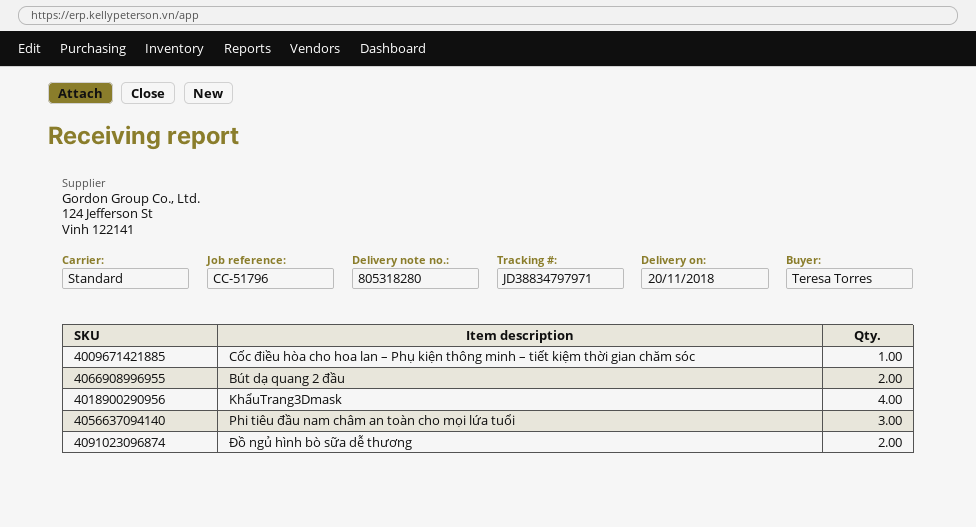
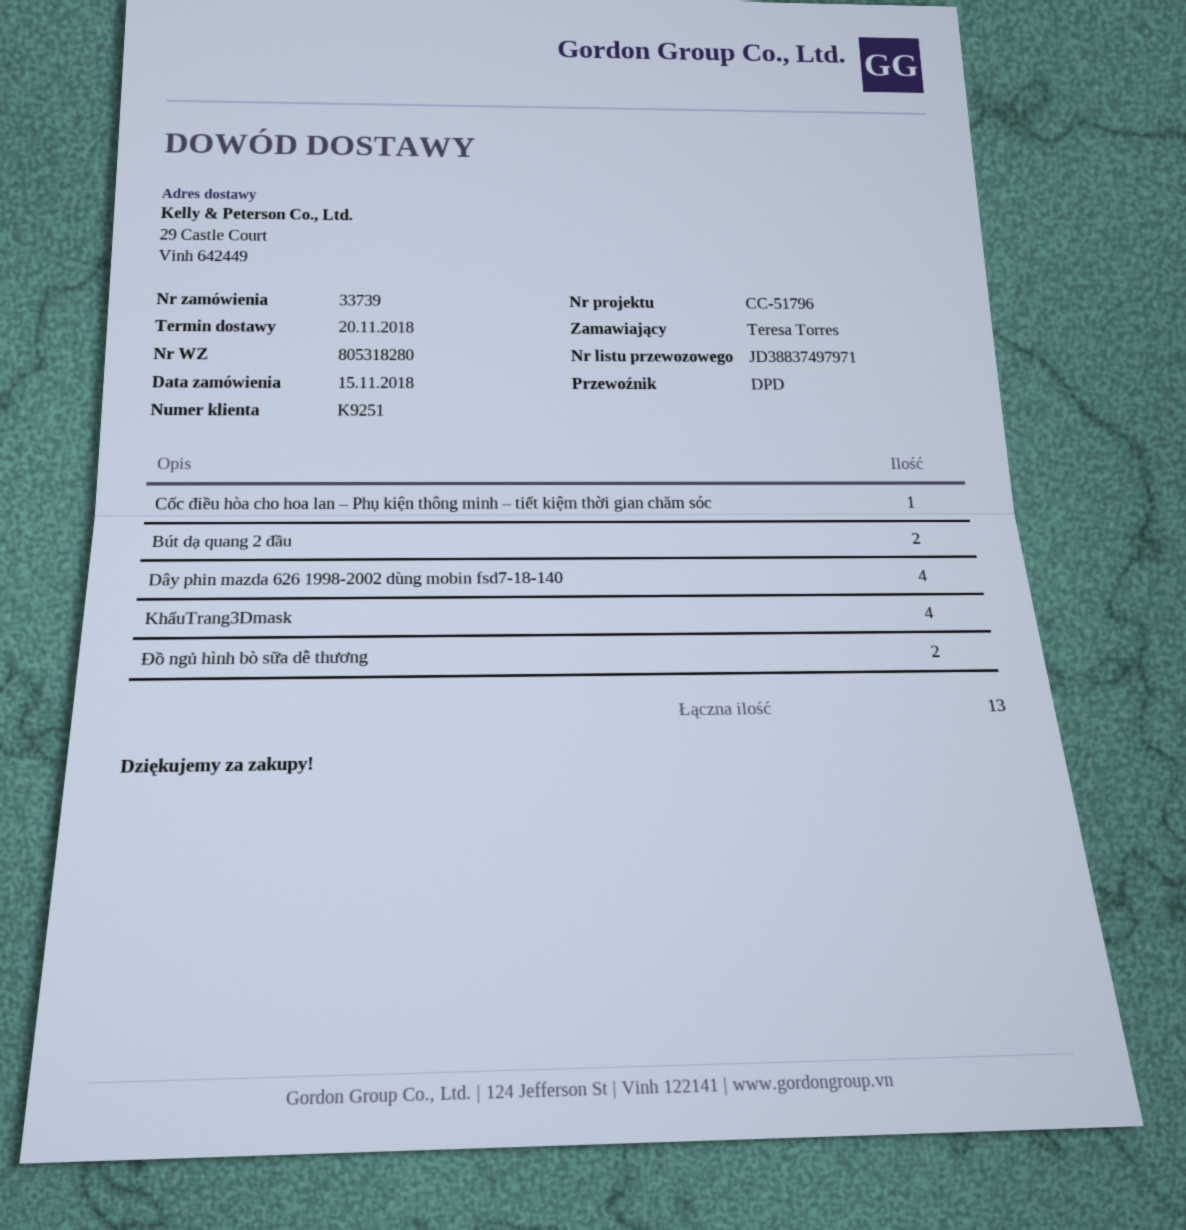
shipping method: standard -> DPD
tracking number: JD38834797971 -> JD38837497971
Phi tiêu đầu nam châm an toàn cho mọi lứa tuổi: 3 -> none
Dây phin mazda 626 1998-2002 dùng mobin fsd7-18-140: none -> 4

